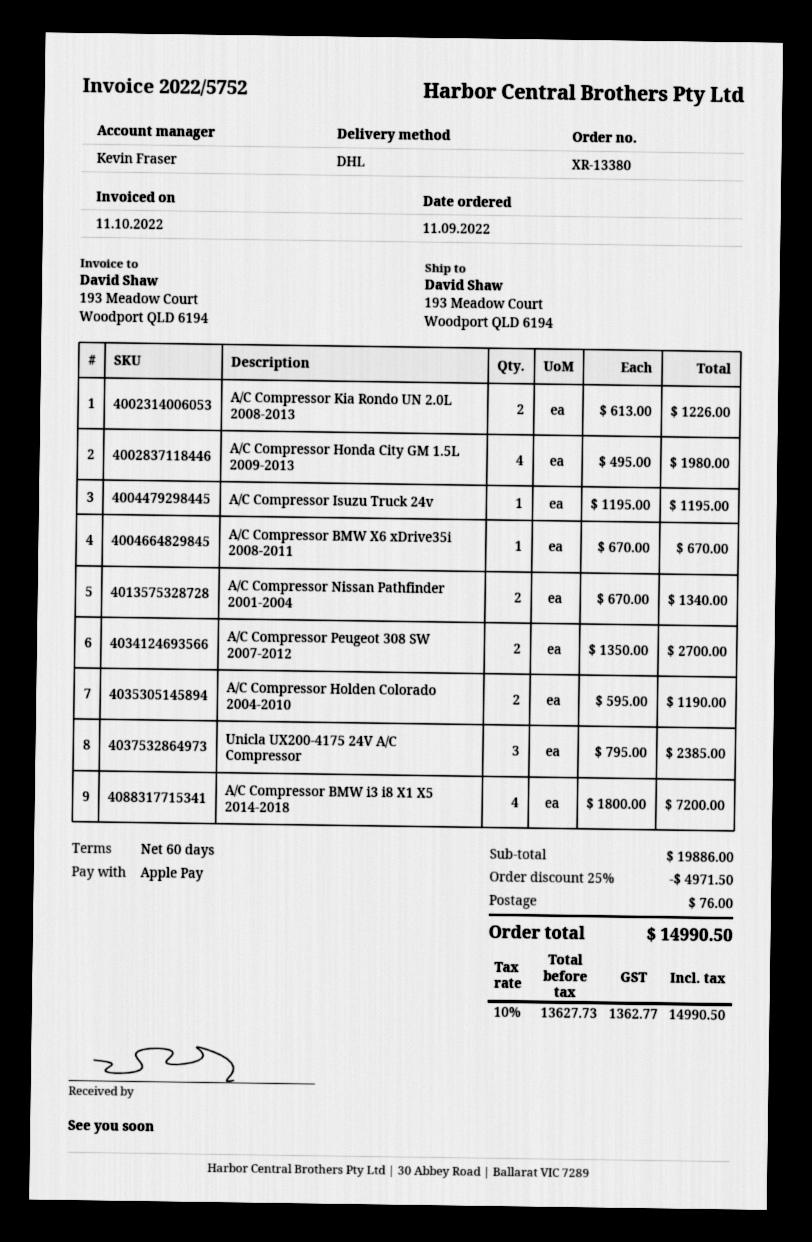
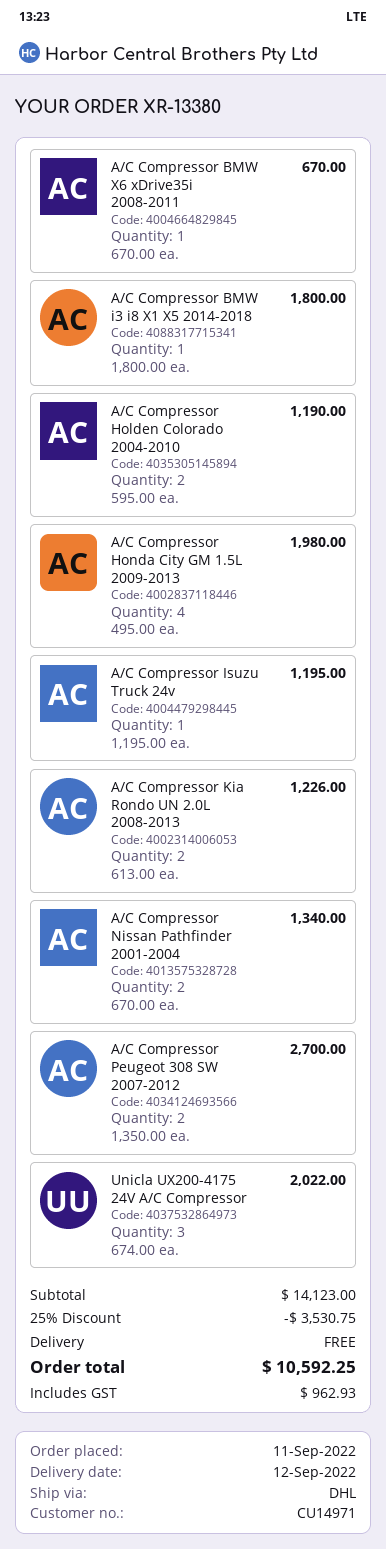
Unicla UX200-4175 24V A/C Compressor: 3 x 795.00 = 2385.00 -> 3 x 674.00 = 2022.00
A/C Compressor BMW i3 i8 X1 X5 2014-2018: 4 x 1800.00 = 7200.00 -> 1 x 1800.00 = 1800.00
subtotal: 19886.00 -> 14123.00
discount: 25% = 4971.50 -> 25% = 3530.75
shipping: 76.00 -> 0.00
tax: 1362.77 -> 962.93
total: 14990.50 -> 10592.25

